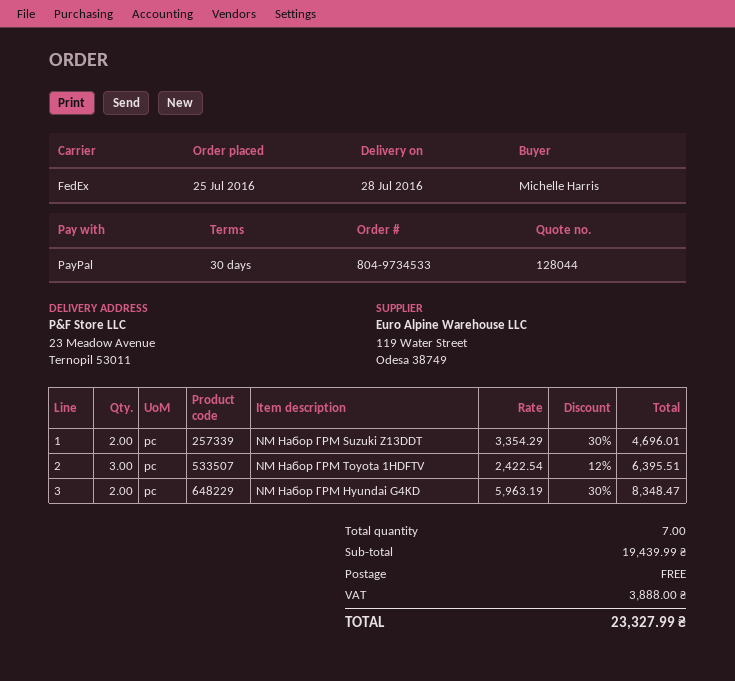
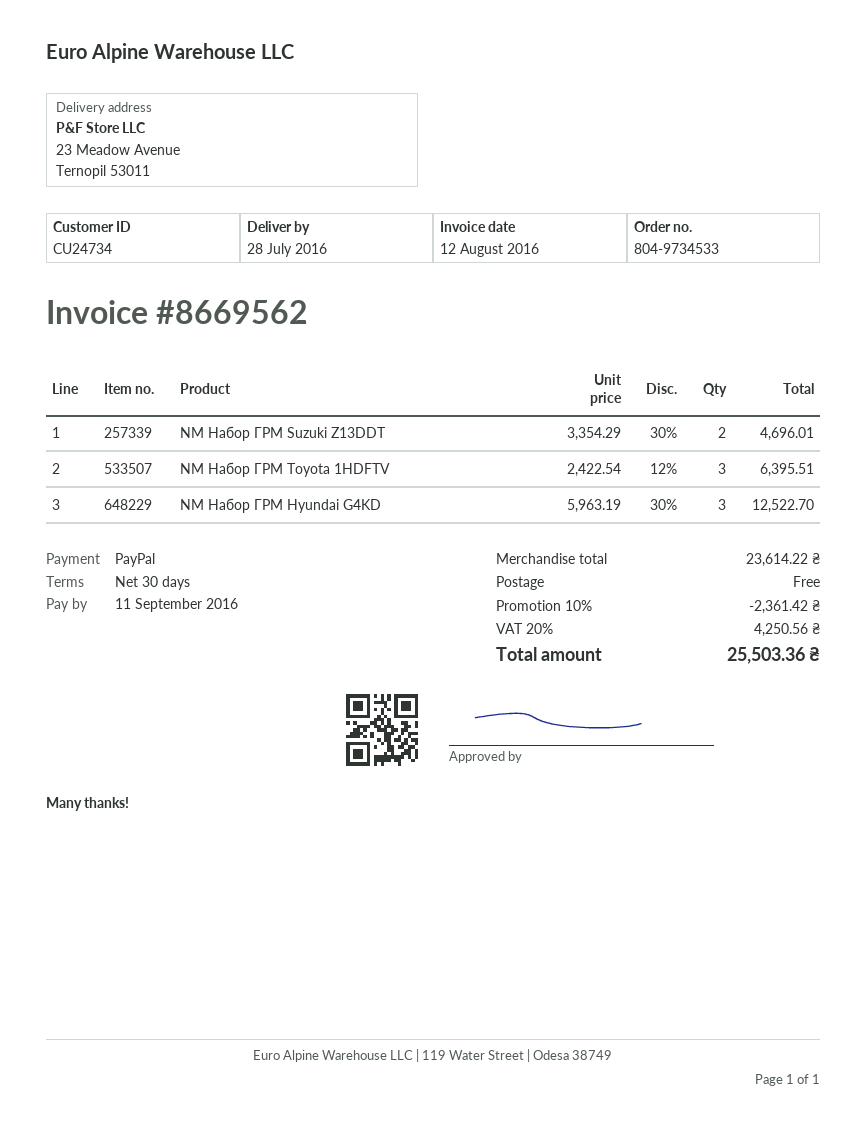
NM Набор ГРМ Hyundai G4KD: 2 x 5963.19 - 30% = 8348.47 -> 3 x 5963.19 - 30% = 12522.70
subtotal: 19439.99 -> 23614.22
discount: none -> 10% = 2361.42
tax: 3888.00 -> 4250.56
total: 23327.99 -> 25503.36

